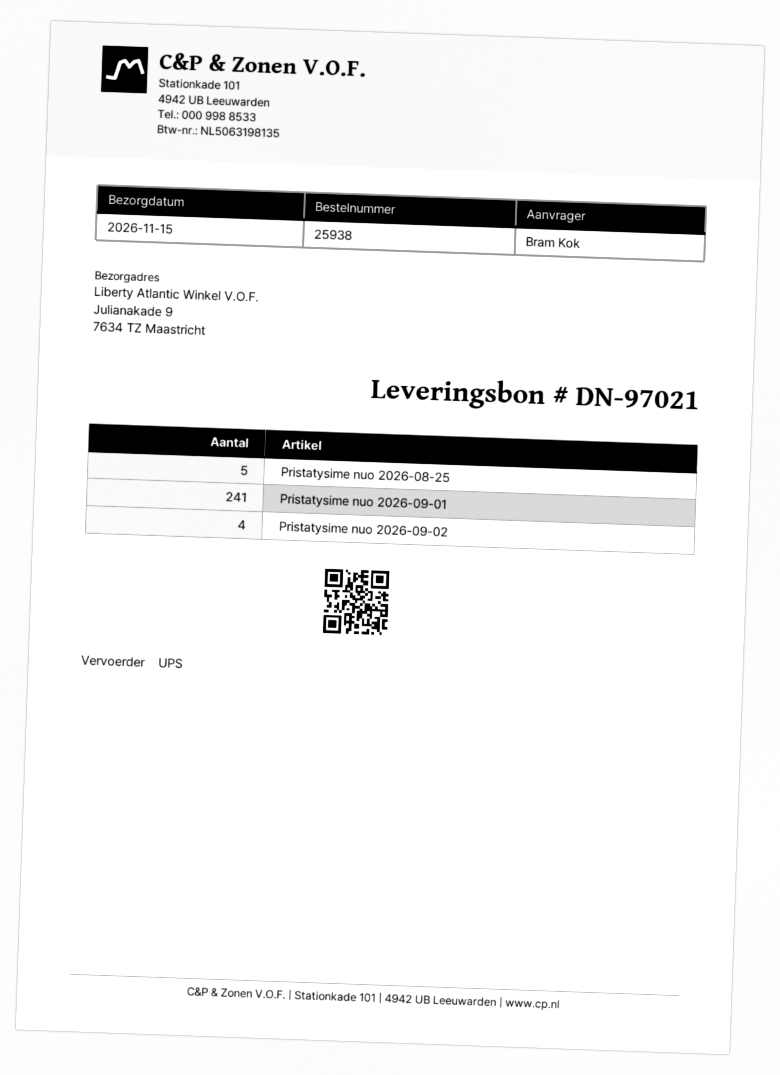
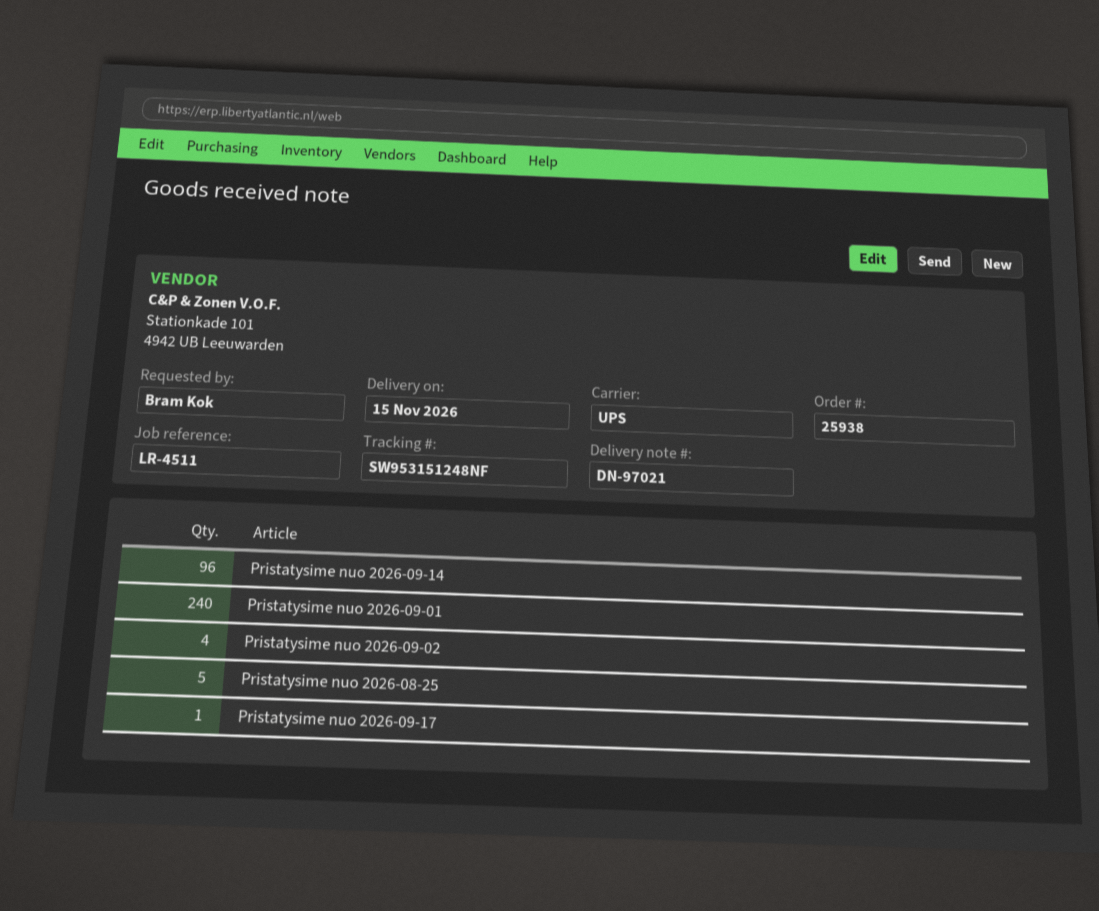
Pristatysime nuo 2026‑09‑01: 241 -> 240
Pristatysime nuo 2026‑09‑14: none -> 96
Pristatysime nuo 2026‑09‑17: none -> 1

